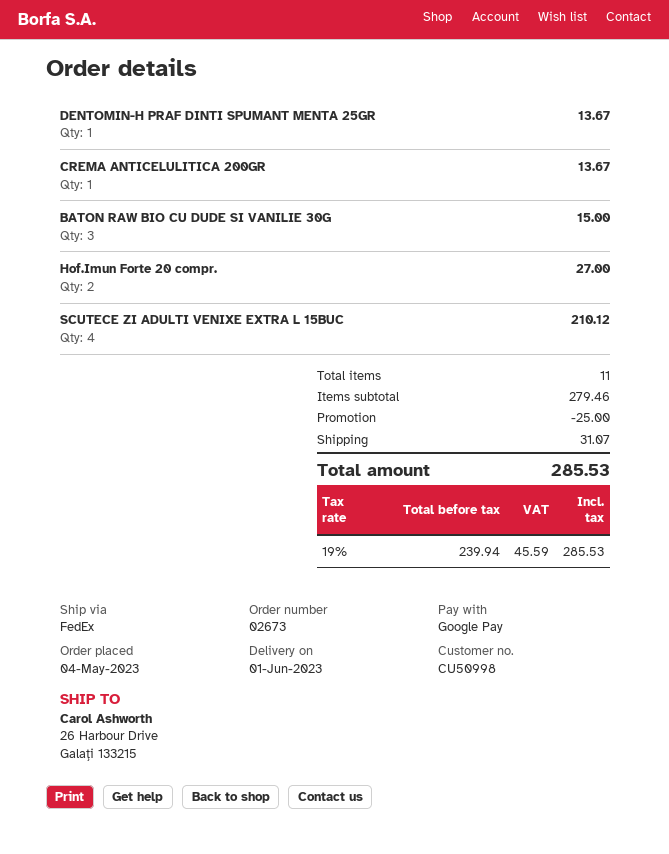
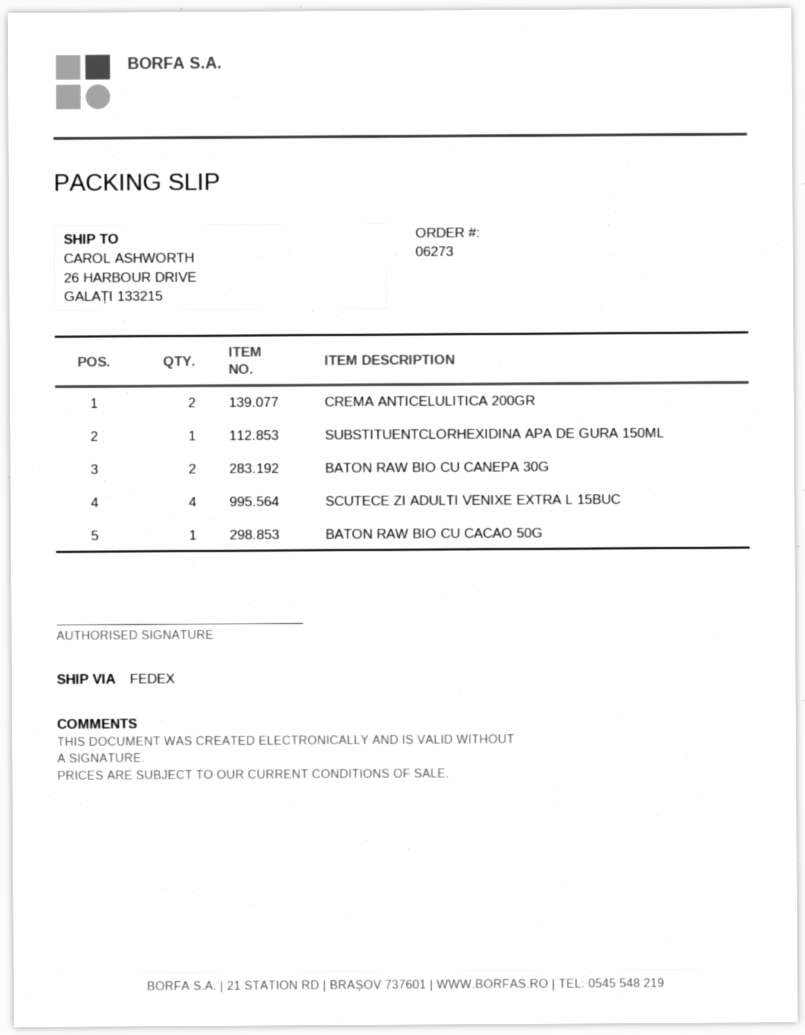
order number: 02673 -> 06273
DENTOMIN-H PRAF DINTI SPUMANT MENTA 25GR: 1 -> none
CREMA ANTICELULITICA 200GR: 1 -> 2
BATON RAW BIO CU DUDE SI VANILIE 30G: 3 -> none
Hof.Imun Forte 20 compr.: 2 -> none
SUBSTITUENTCLORHEXIDINA APA DE GURA 150ML: none -> 1
BATON RAW BIO CU CANEPA 30G: none -> 2
BATON RAW BIO CU CACAO 50G: none -> 1

